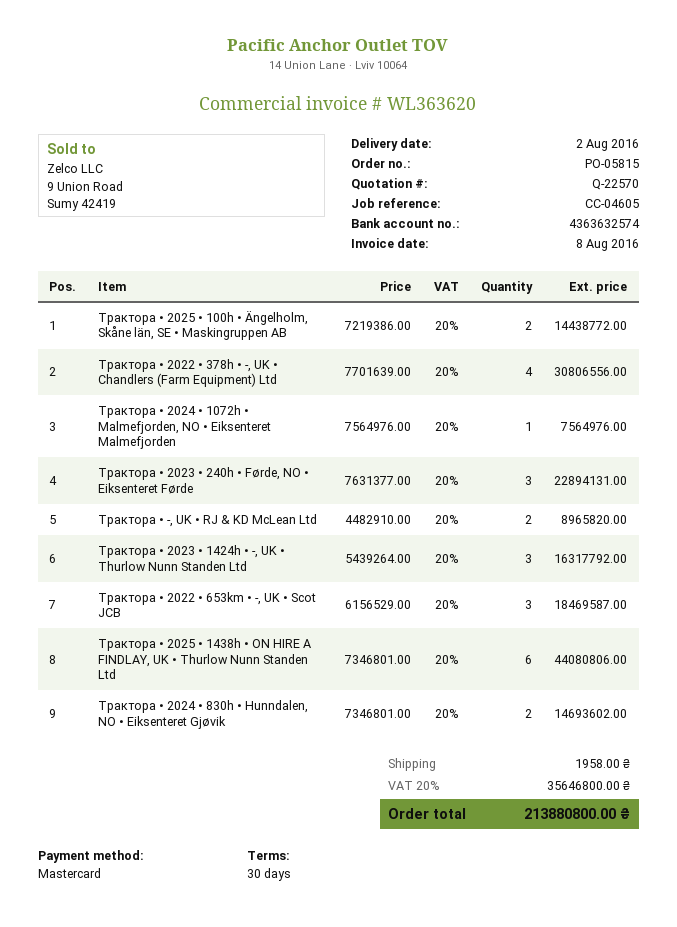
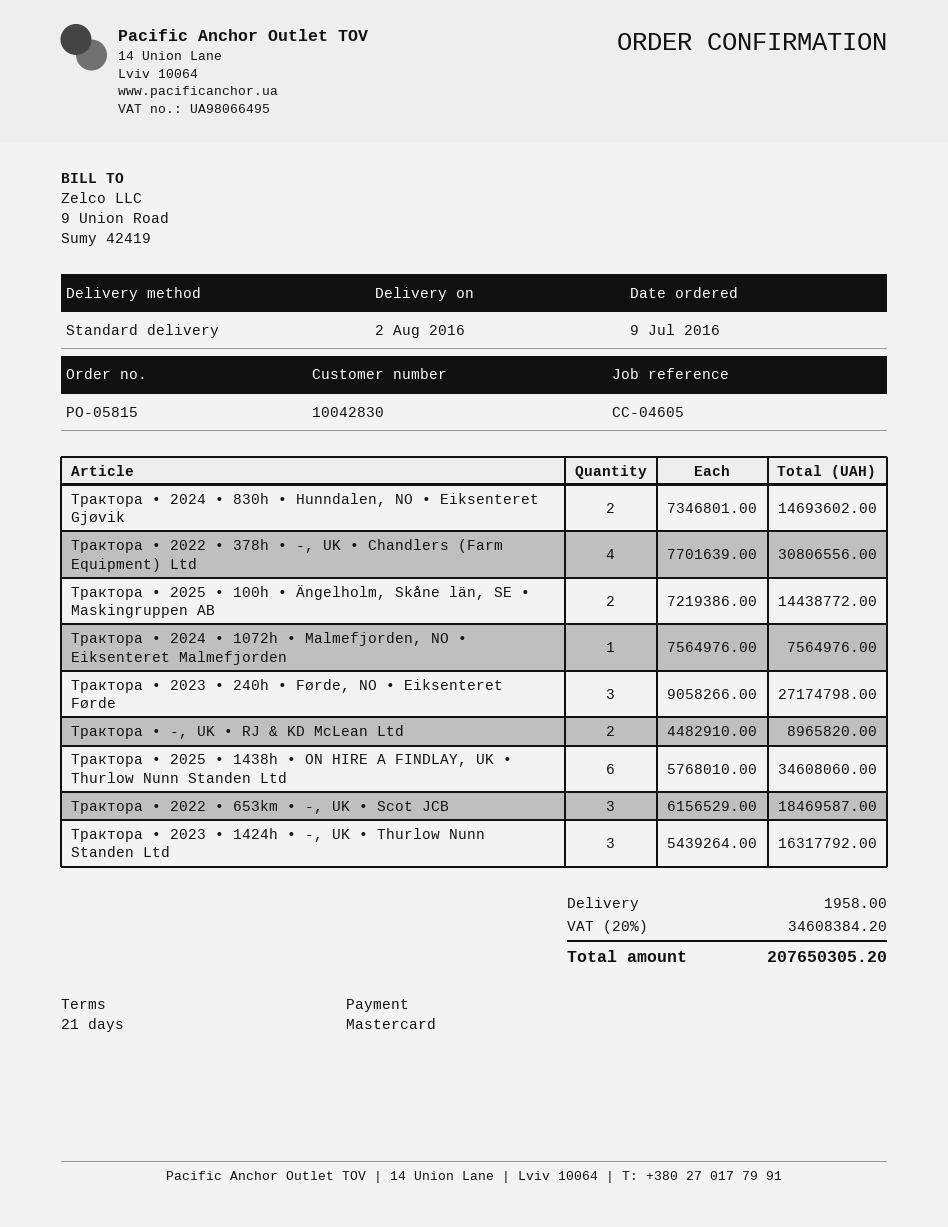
payment terms: 30 days -> 21 days
Трактора • 2023 • 240h • Førde, NO • Eiksenteret Førde: 3 x 7631377.00 = 22894131.00 -> 3 x 9058266.00 = 27174798.00
Трактора • 2025 • 1438h • ON HIRE A FINDLAY, UK • Thurlow Nunn Standen Ltd: 6 x 7346801.00 = 44080806.00 -> 6 x 5768010.00 = 34608060.00
tax: 20% = 35646800.00 -> 20% = 34608384.20
total: 213880800.00 -> 207650305.20

